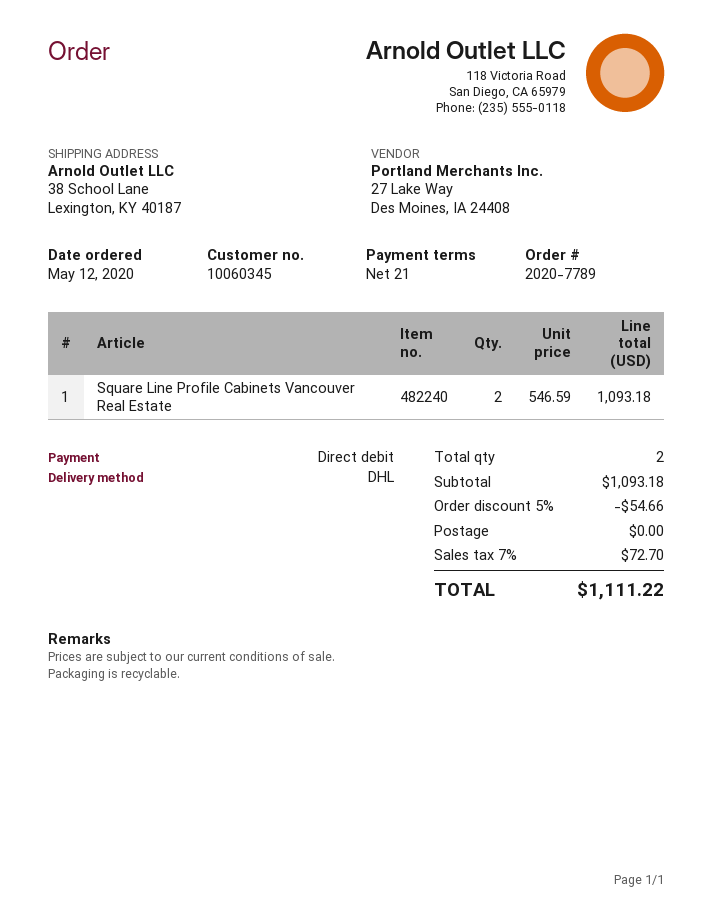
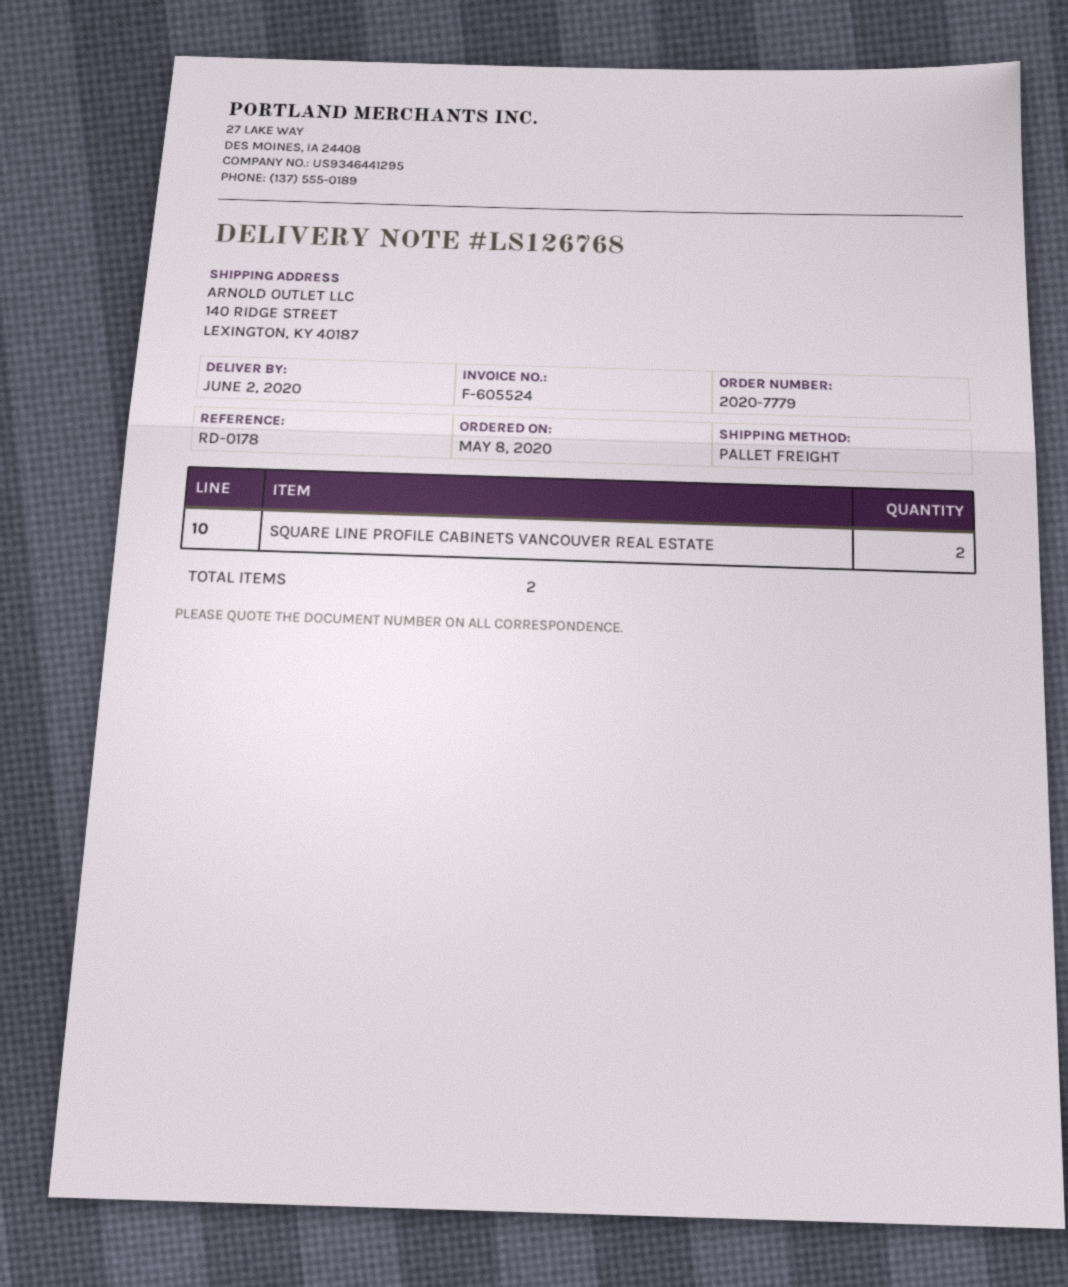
order number: 2020-7789 -> 2020-7779
order date: 2020-05-12 -> 2020-05-08
shipping method: DHL -> pallet freight
ship to: 38 School Lane, Lexington, KY 40187 -> 140 RIDGE STREET, LEXINGTON, KY 40187

